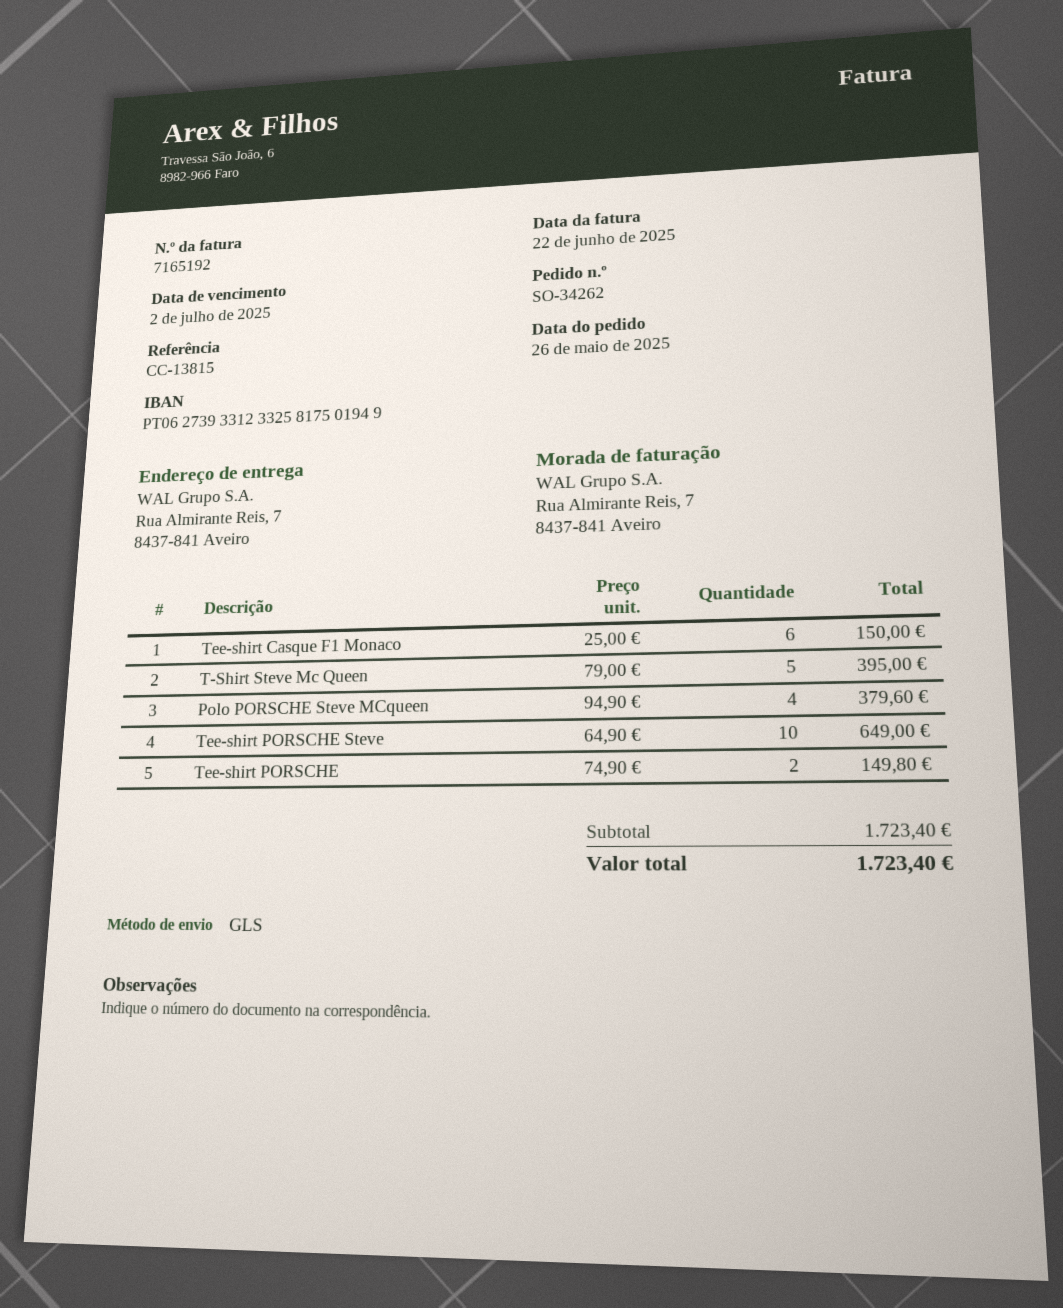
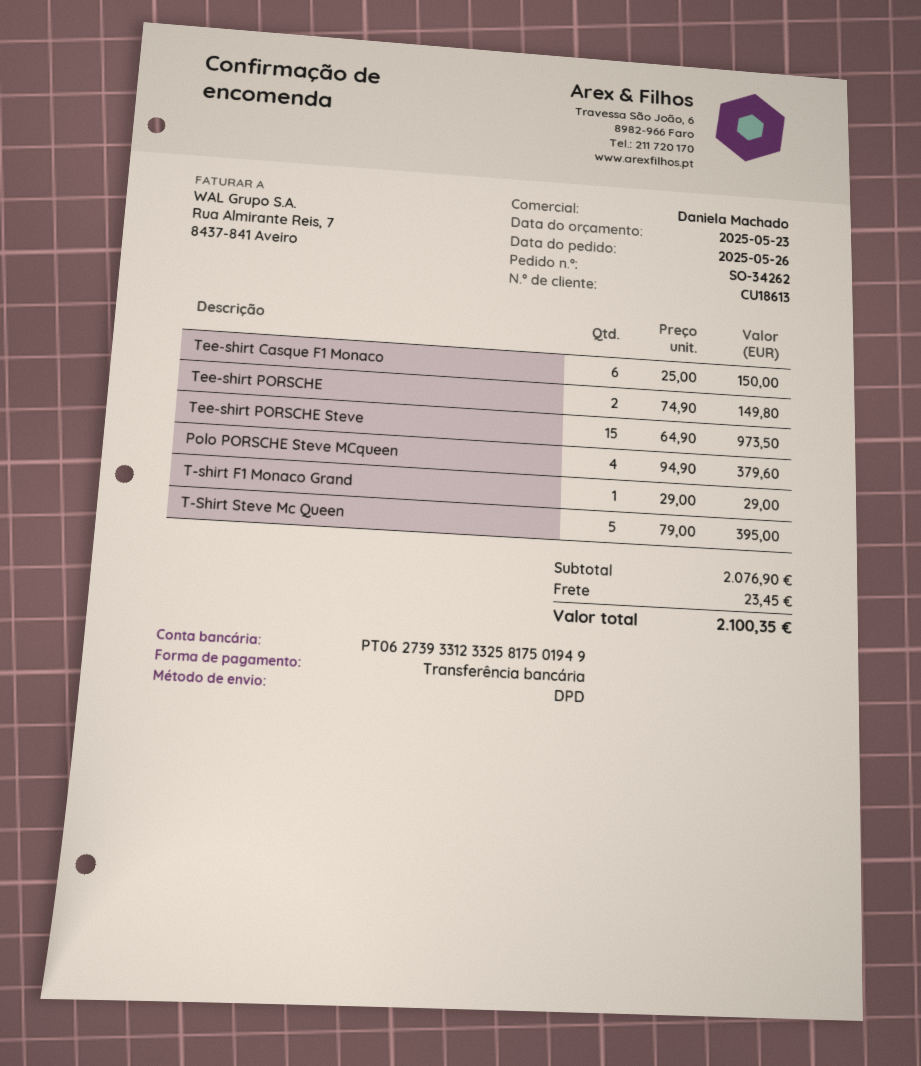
shipping method: GLS -> DPD
Tee-shirt PORSCHE Steve: 10 x 64.90 = 649.00 -> 15 x 64.90 = 973.50
T-shirt F1 Monaco Grand: none -> 1 x 29.00 = 29.00
subtotal: 1723.40 -> 2076.90
shipping: none -> 23.45
total: 1723.40 -> 2100.35

